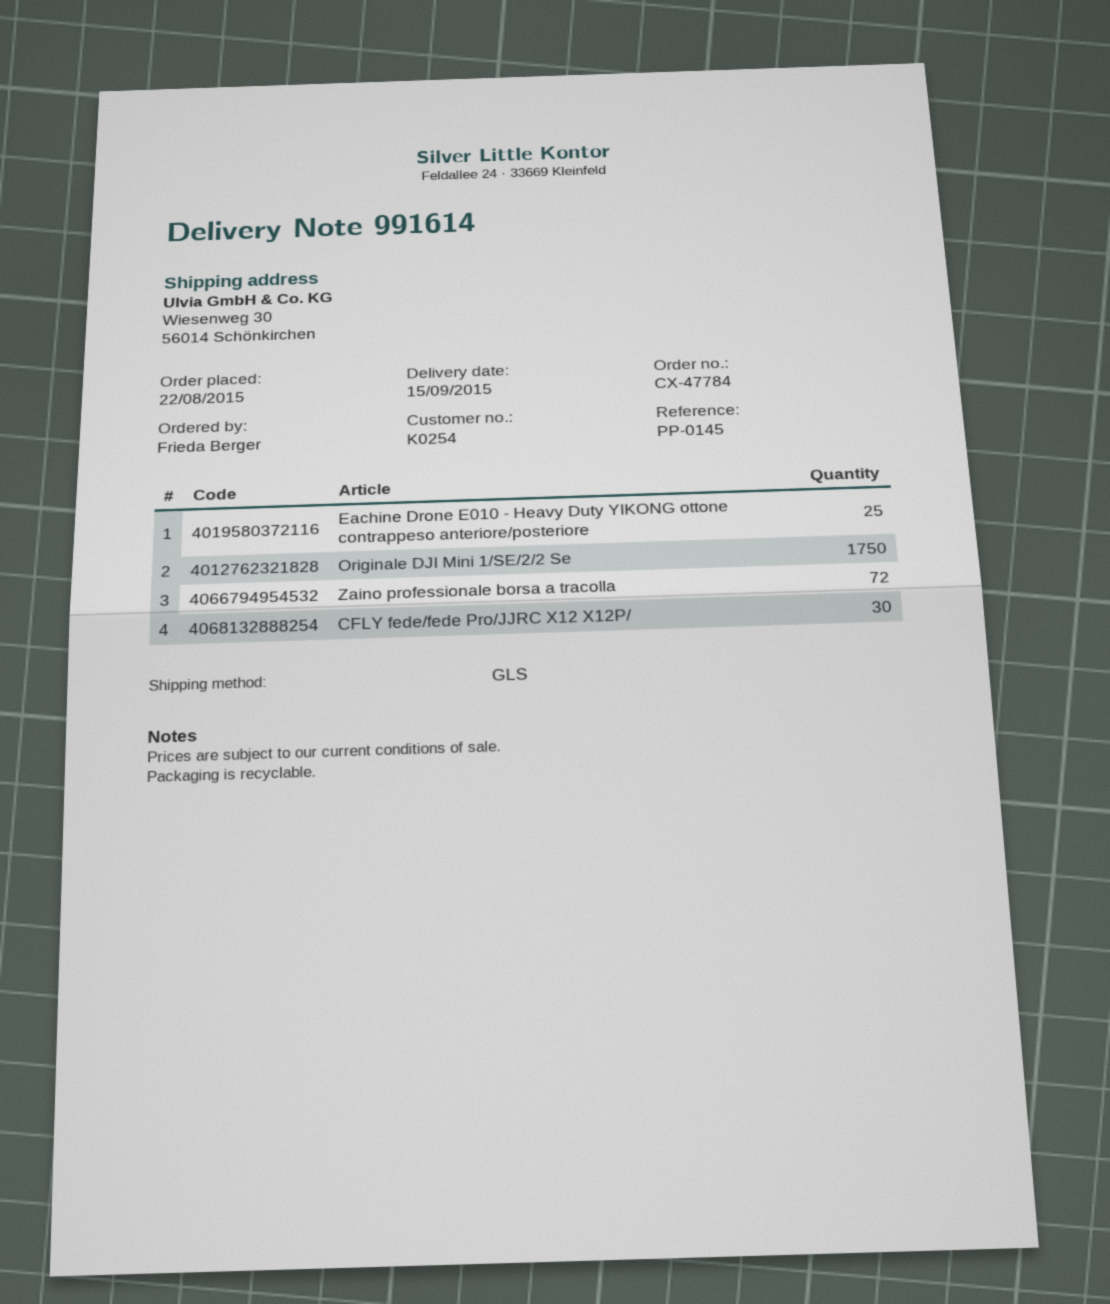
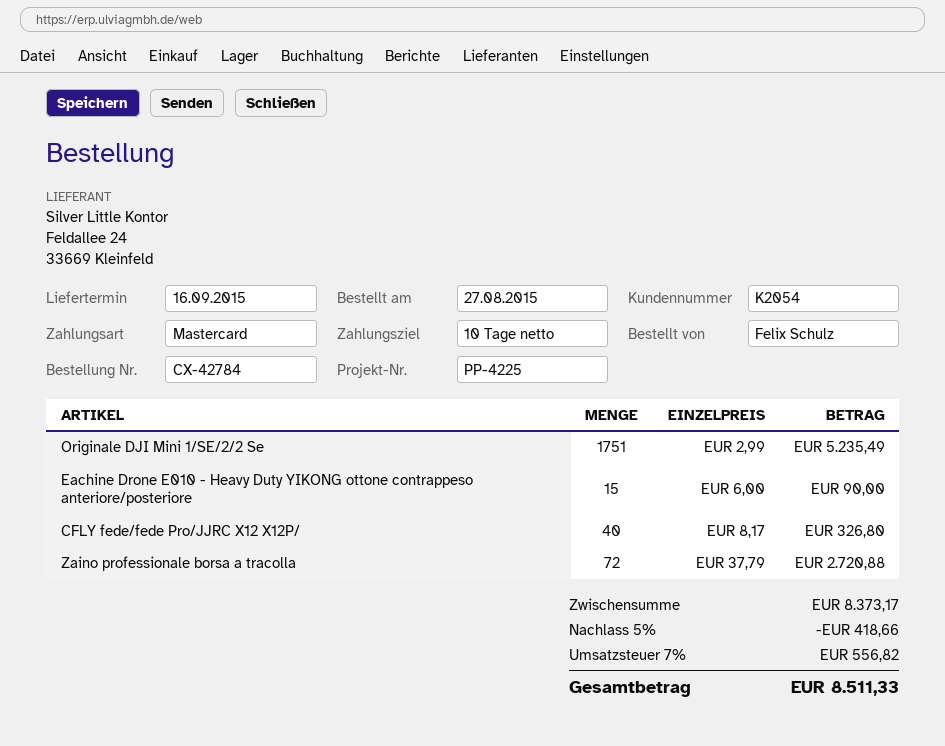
order number: CX-47784 -> CX-42784
order date: 2015-08-22 -> 2015-08-27
delivery date: 2015-09-15 -> 2015-09-16
customer number: K0254 -> K2054
reference: PP-0145 -> PP-4225
ordered by: Frieda Berger -> Felix Schulz
Eachine Drone E010 - Heavy Duty YIKONG ottone contrappeso anteriore/posteriore: 25 -> 15
Originale DJI Mini 1/SE/2/2 Se: 1750 -> 1751
CFLY fede/fede Pro/JJRC X12 X12P/: 30 -> 40

